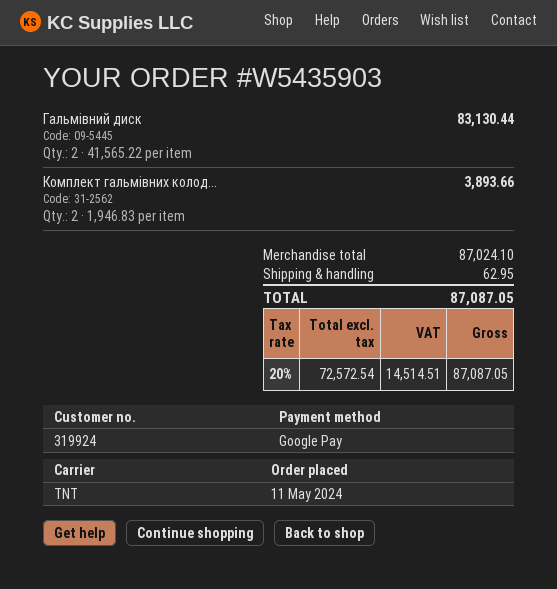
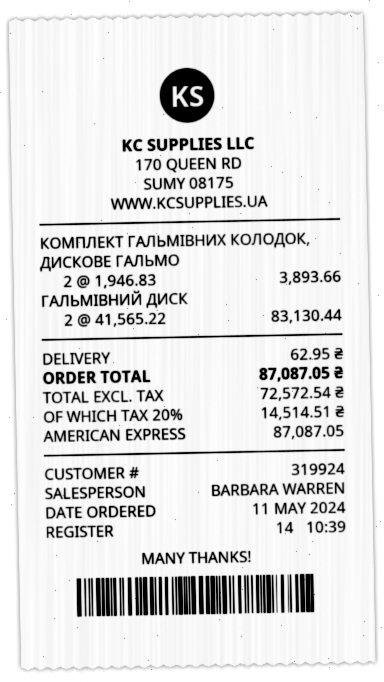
payment method: Google Pay -> American Express

